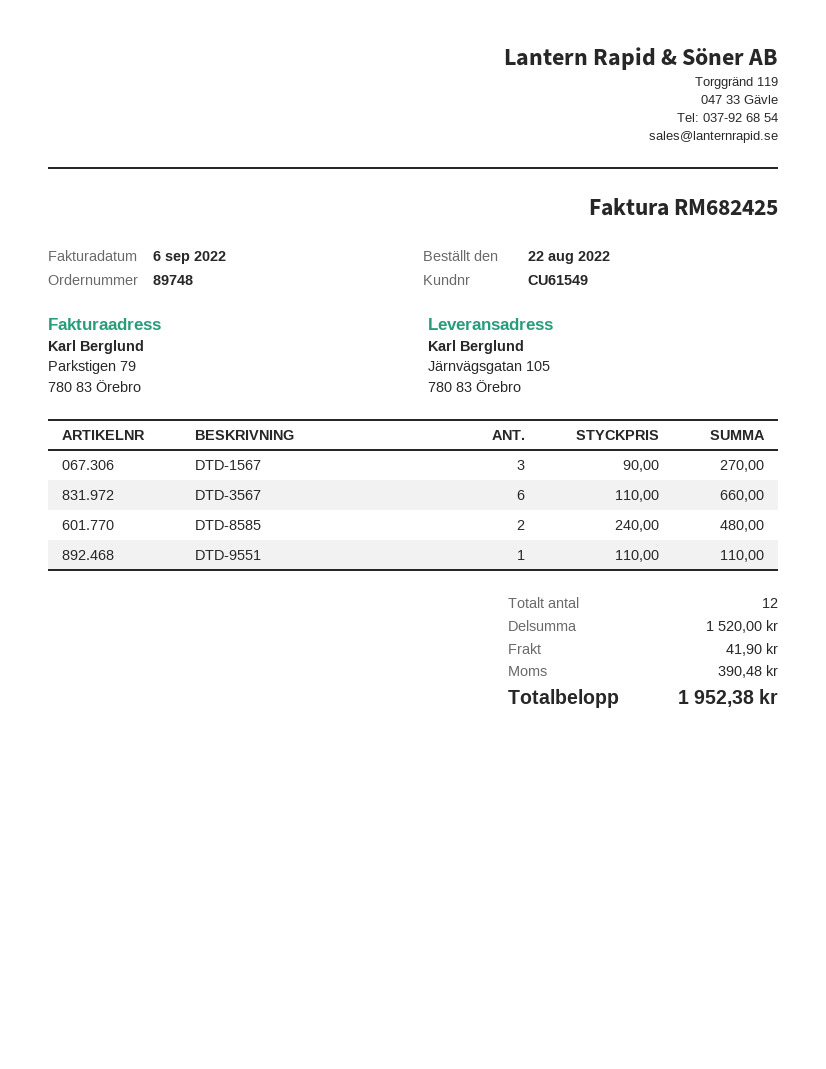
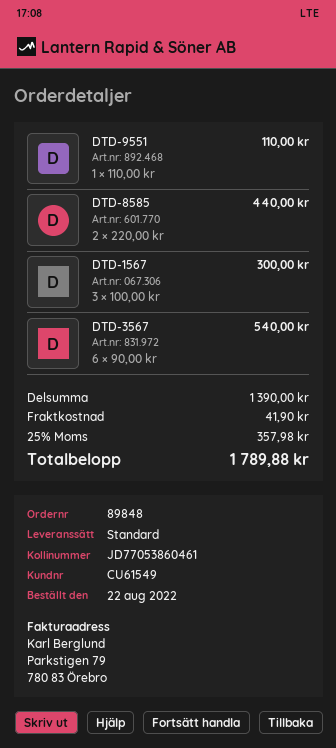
order number: 89748 -> 89848
DTD-1567: 3 x 90.00 = 270.00 -> 3 x 100.00 = 300.00
DTD-3567: 6 x 110.00 = 660.00 -> 6 x 90.00 = 540.00
DTD-8585: 2 x 240.00 = 480.00 -> 2 x 220.00 = 440.00
subtotal: 1520.00 -> 1390.00
tax: 390.48 -> 357.98
total: 1952.38 -> 1789.88

